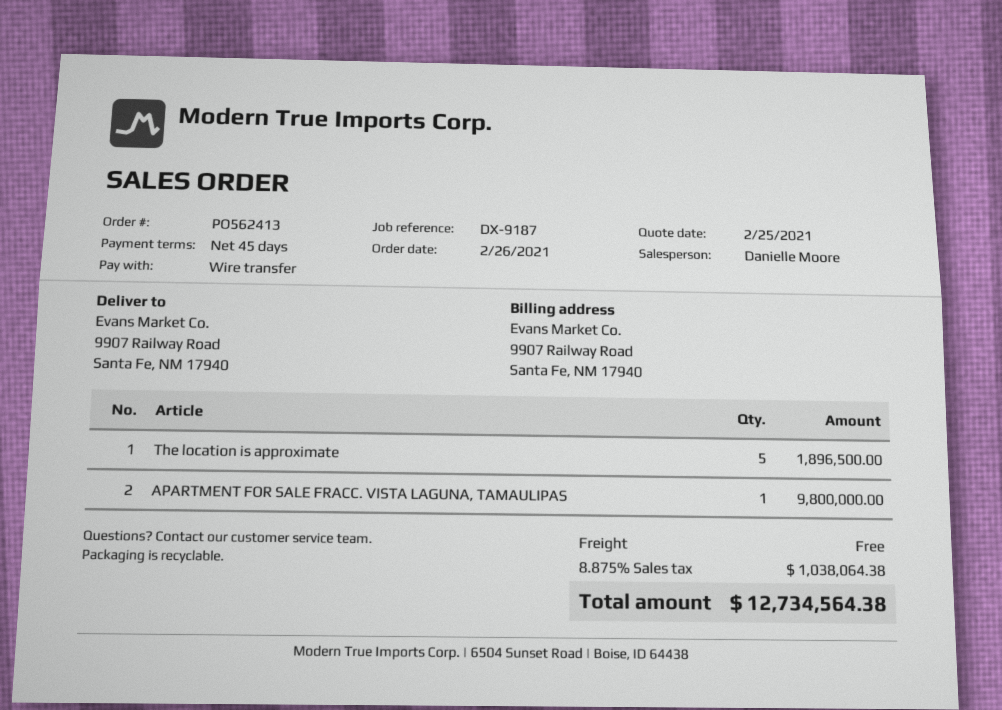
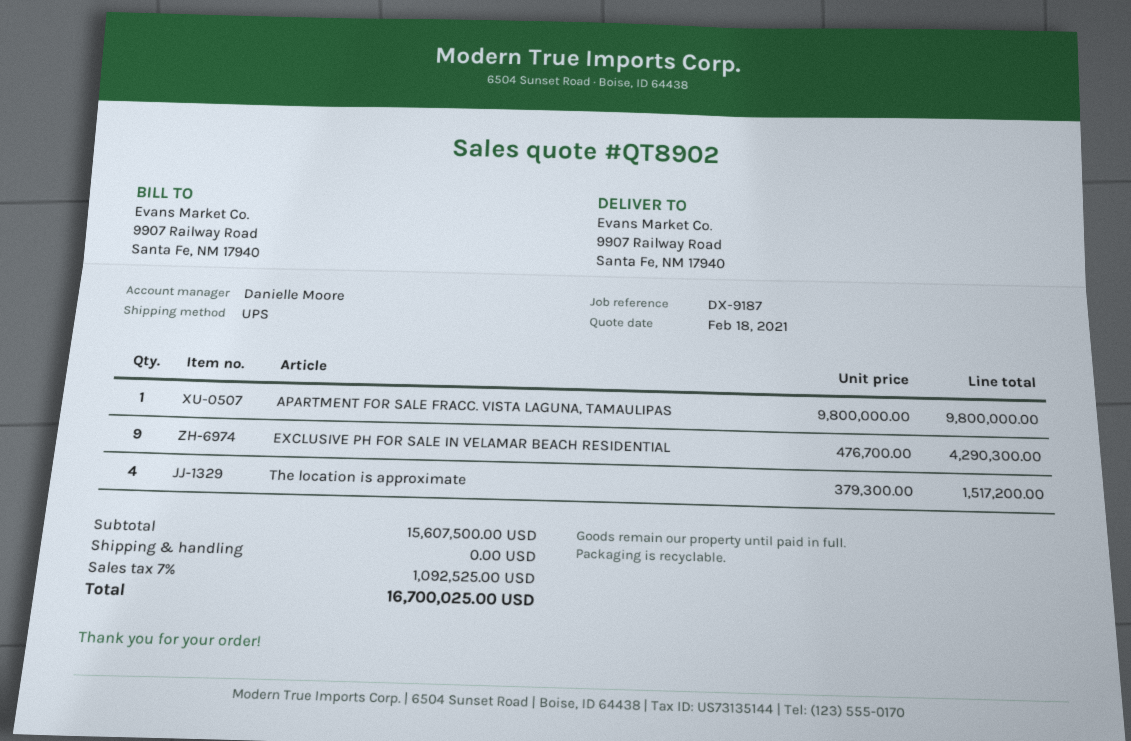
quote date: 2021-02-25 -> 2021-02-18
The location is approximate: 5 for 1896500.00 -> 4 for 1517200.00
EXCLUSIVE PH FOR SALE IN VELAMAR BEACH RESIDENTIAL: none -> 9 for 4290300.00
tax: 8.875% = 1038064.38 -> 7% = 1092525.00
total: 12734564.38 -> 16700025.00

